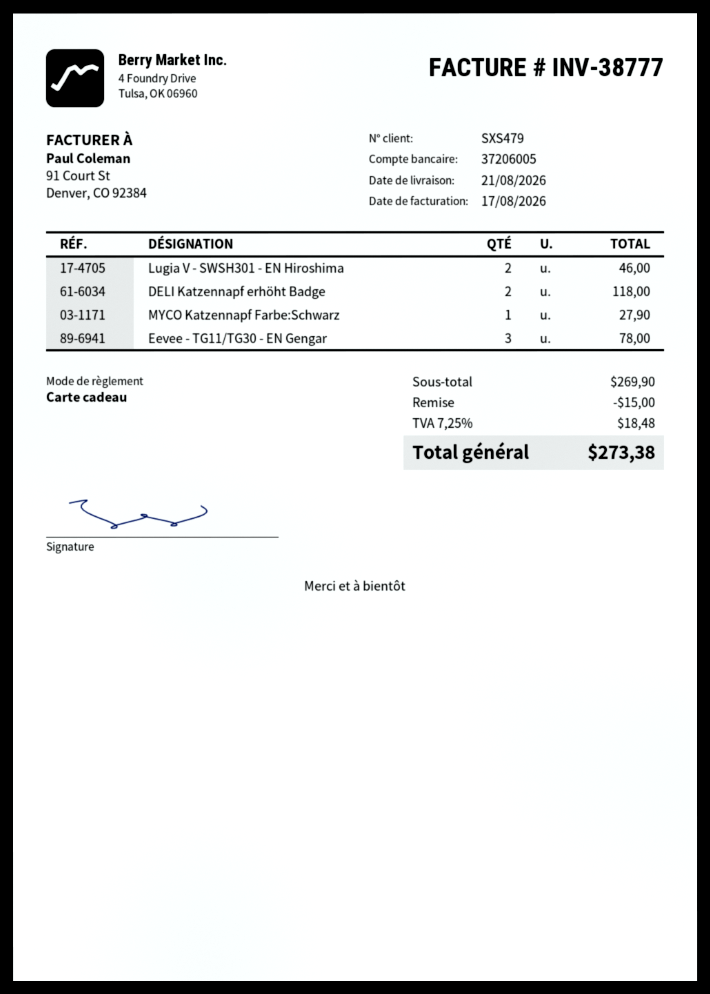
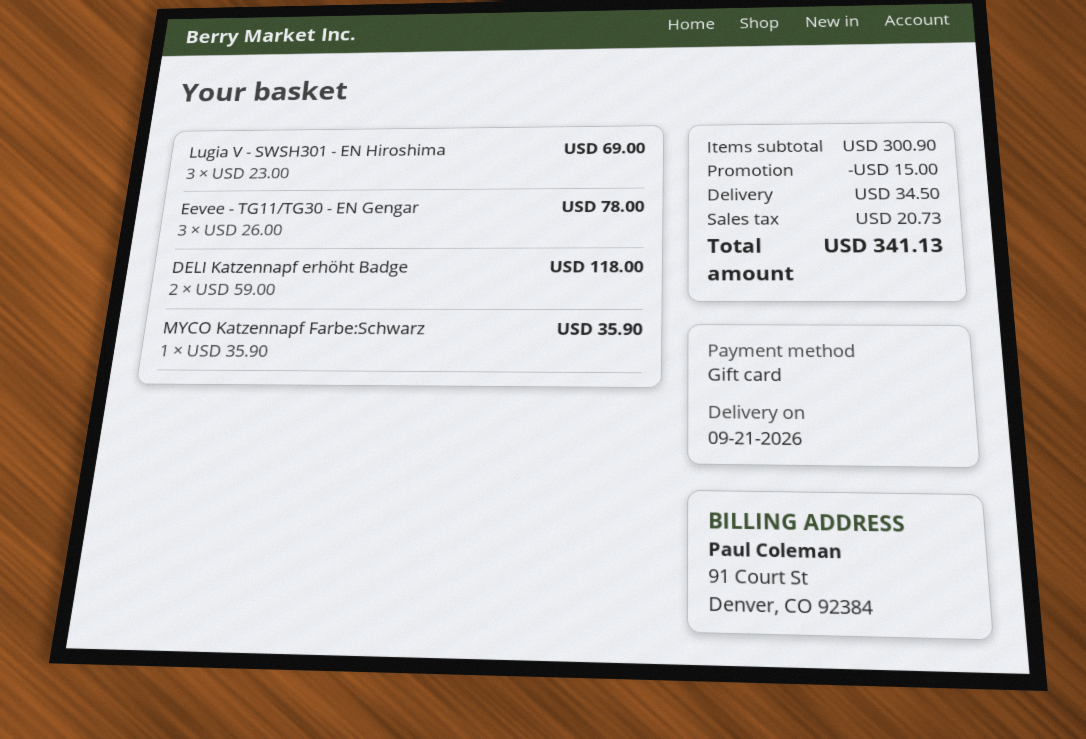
delivery date: 2026-08-21 -> 2026-09-21
Lugia V - SWSH301 - EN Hiroshima: 2 for 46.00 -> 3 for 69.00
MYCO Katzennapf Farbe:Schwarz: 1 for 27.90 -> 1 for 35.90
subtotal: 269.90 -> 300.90
shipping: none -> 34.50
tax: 18.48 -> 20.73
total: 273.38 -> 341.13

